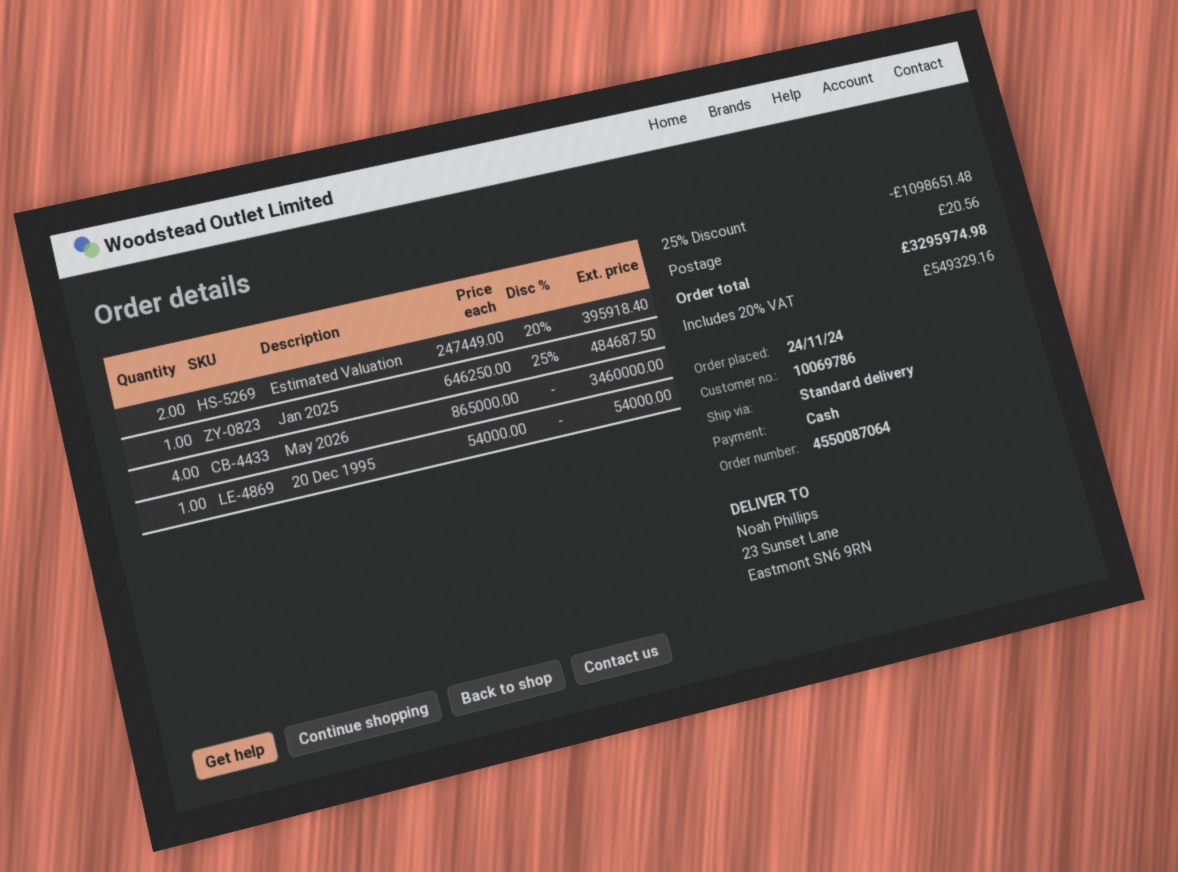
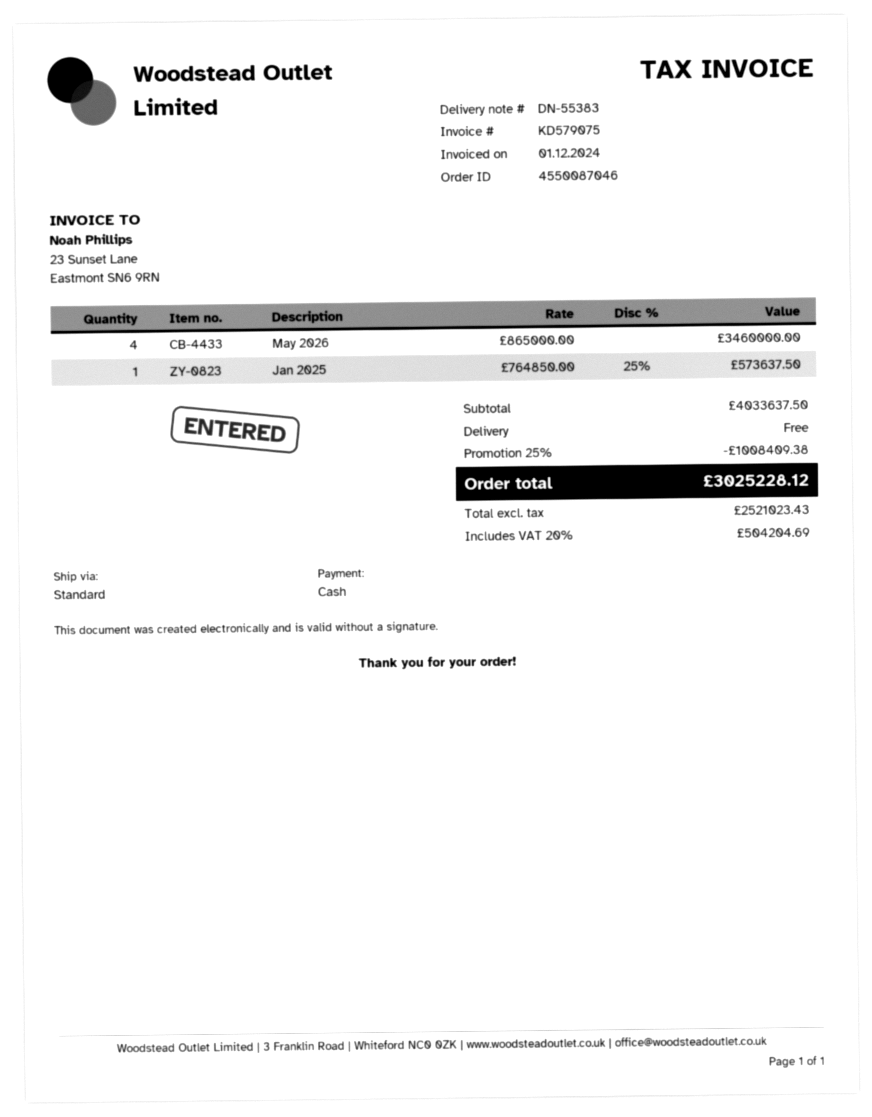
order number: 4550087064 -> 4550087046
Estimated Valuation: 2 x 247449.00 - 20% = 395918.40 -> none
Jan 2025: 1 x 646250.00 - 25% = 484687.50 -> 1 x 764850.00 - 25% = 573637.50
20 Dec 1995: 1 x 54000.00 = 54000.00 -> none
discount: 25% = 1098651.48 -> 25% = 1008409.38
shipping: 20.56 -> 0.00
tax: 20% = 549329.16 -> 20% = 504204.69
total: 3295974.98 -> 3025228.12

